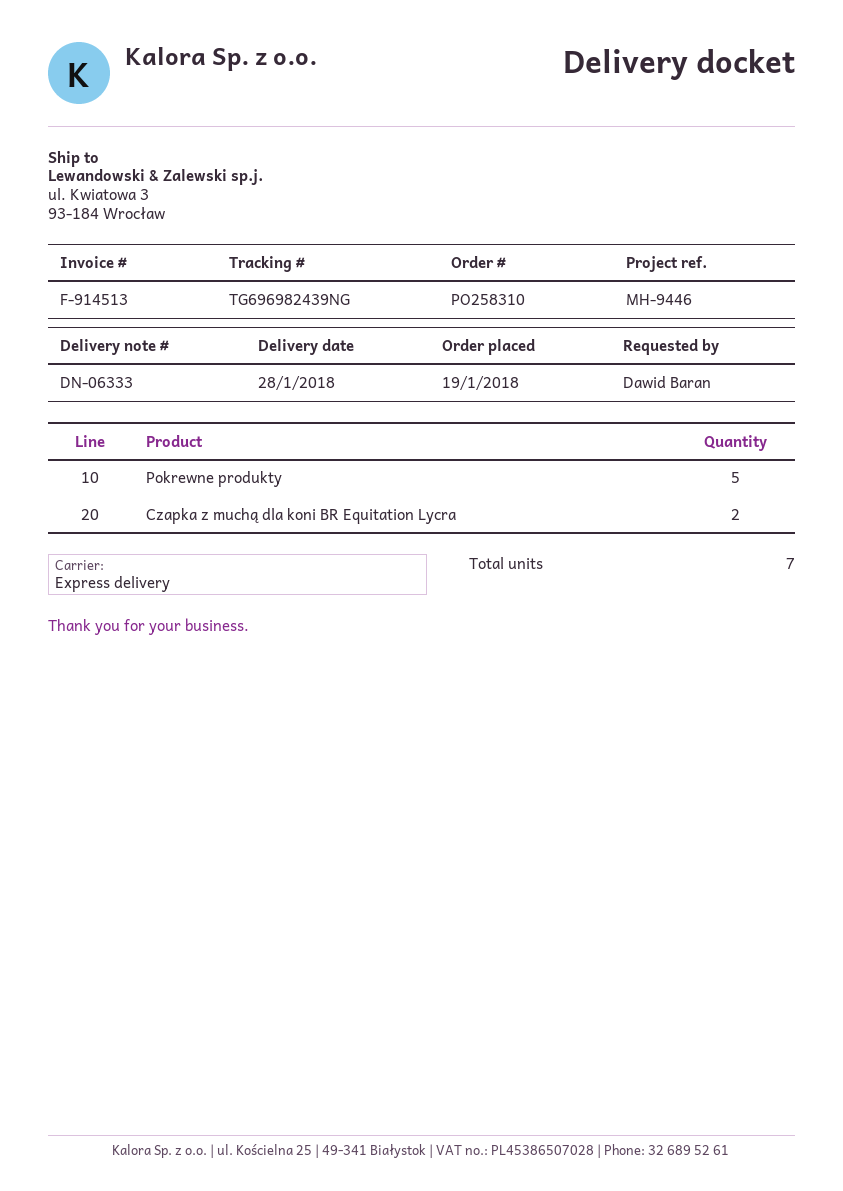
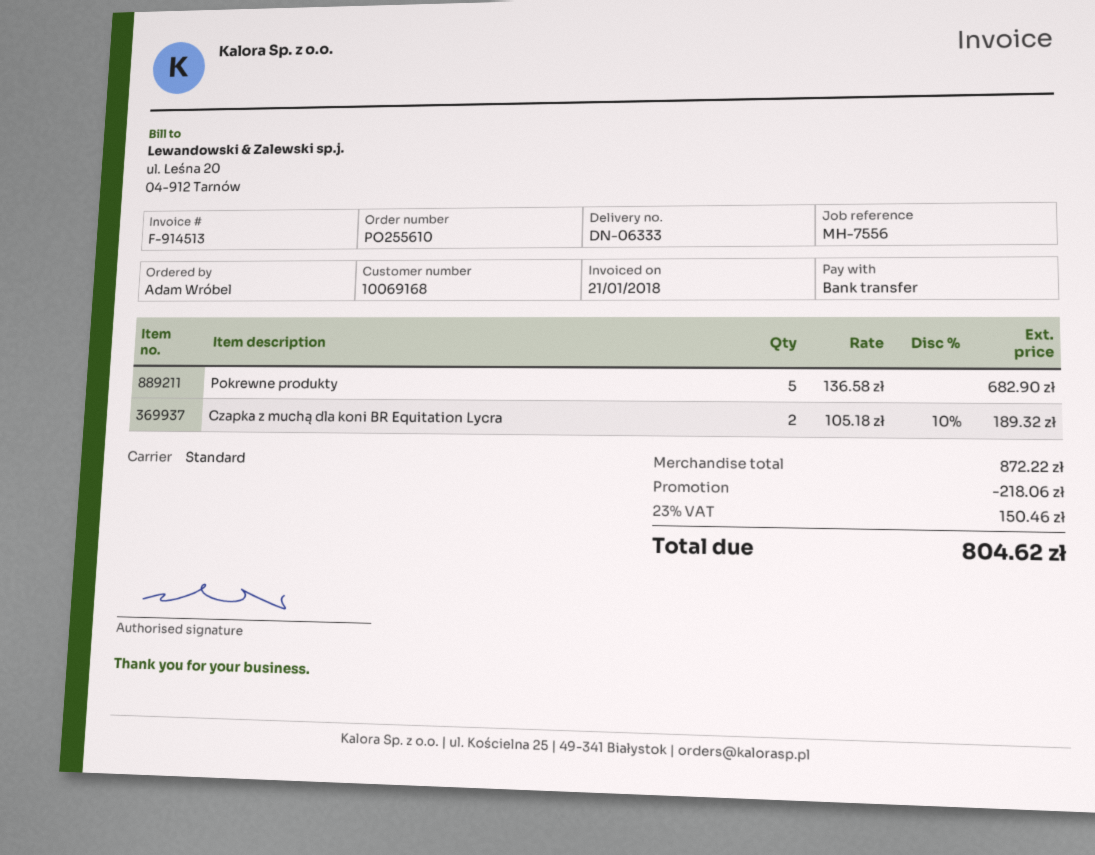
order number: PO258310 -> PO255610
reference: MH-9446 -> MH-7556
ordered by: Dawid Baran -> Adam Wróbel
shipping method: express -> standard

